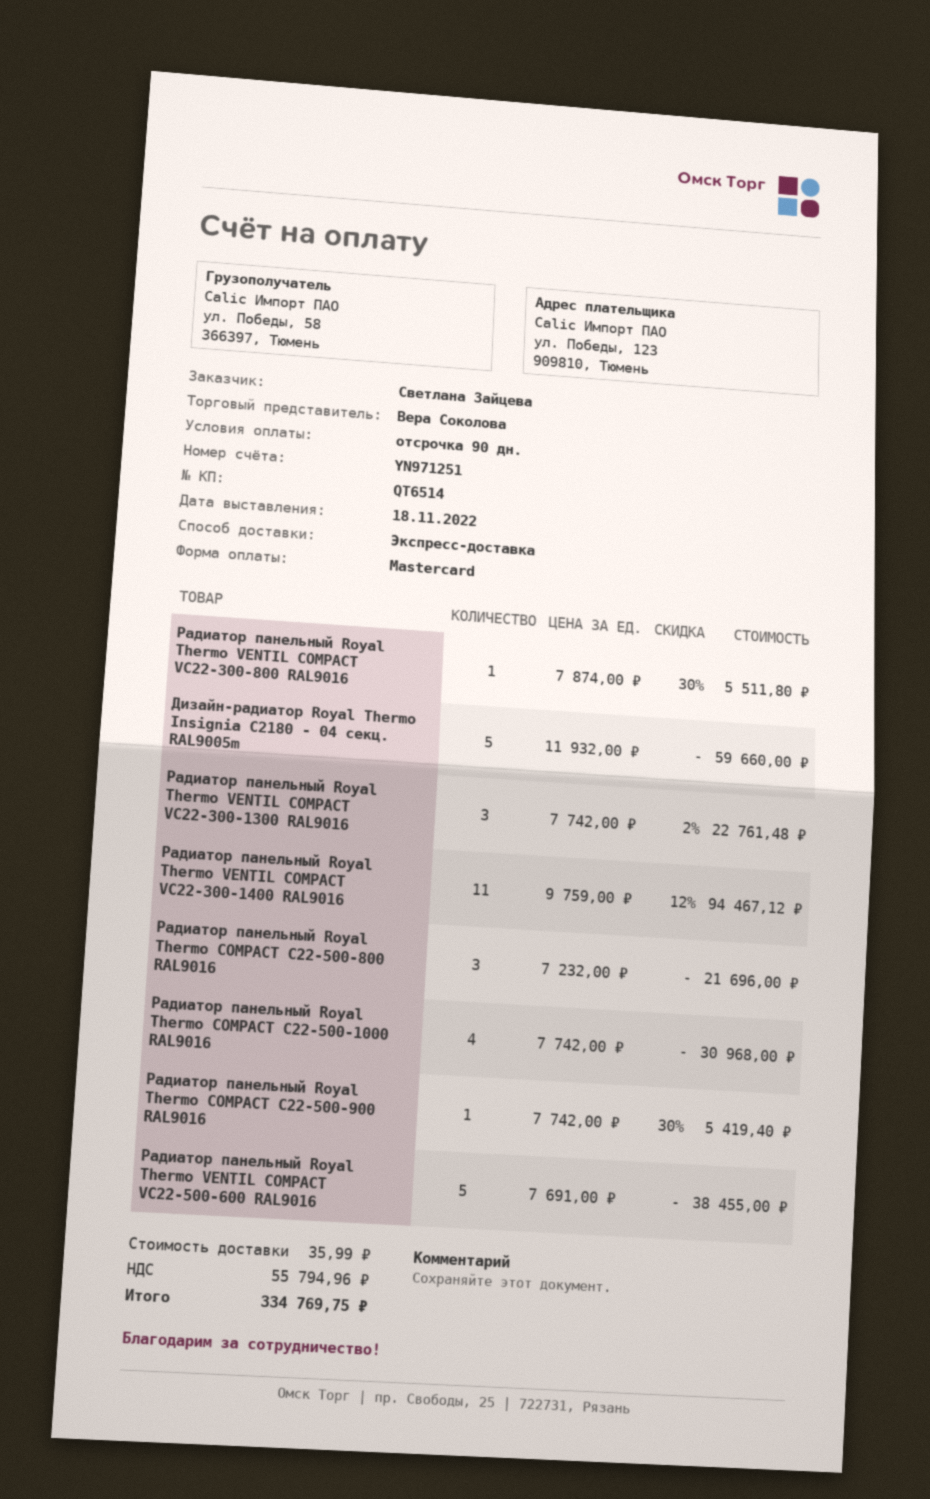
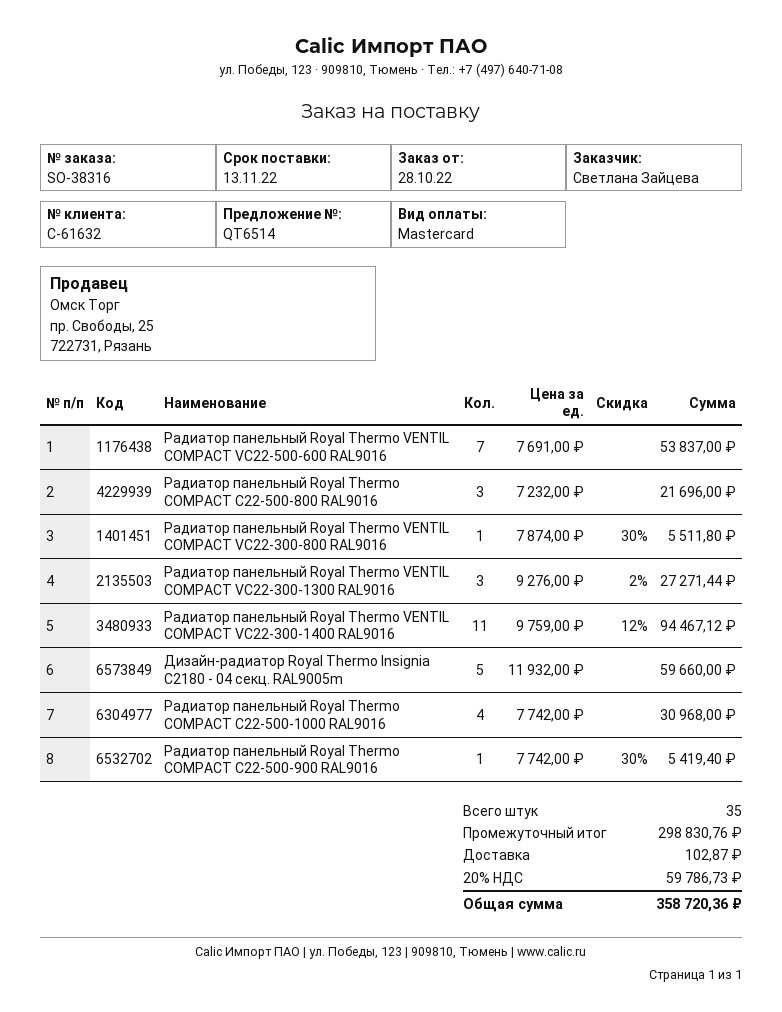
Радиатор панельный Royal Thermo VENTIL COMPACT VC22-300-1300 RAL9016: 3 x 7742.00 - 2% = 22761.48 -> 3 x 9276.00 - 2% = 27271.44
Радиатор панельный Royal Thermo VENTIL COMPACT VC22-500-600 RAL9016: 5 x 7691.00 = 38455.00 -> 7 x 7691.00 = 53837.00
shipping: 35.99 -> 102.87
tax: 55794.96 -> 59786.73
total: 334769.75 -> 358720.36

